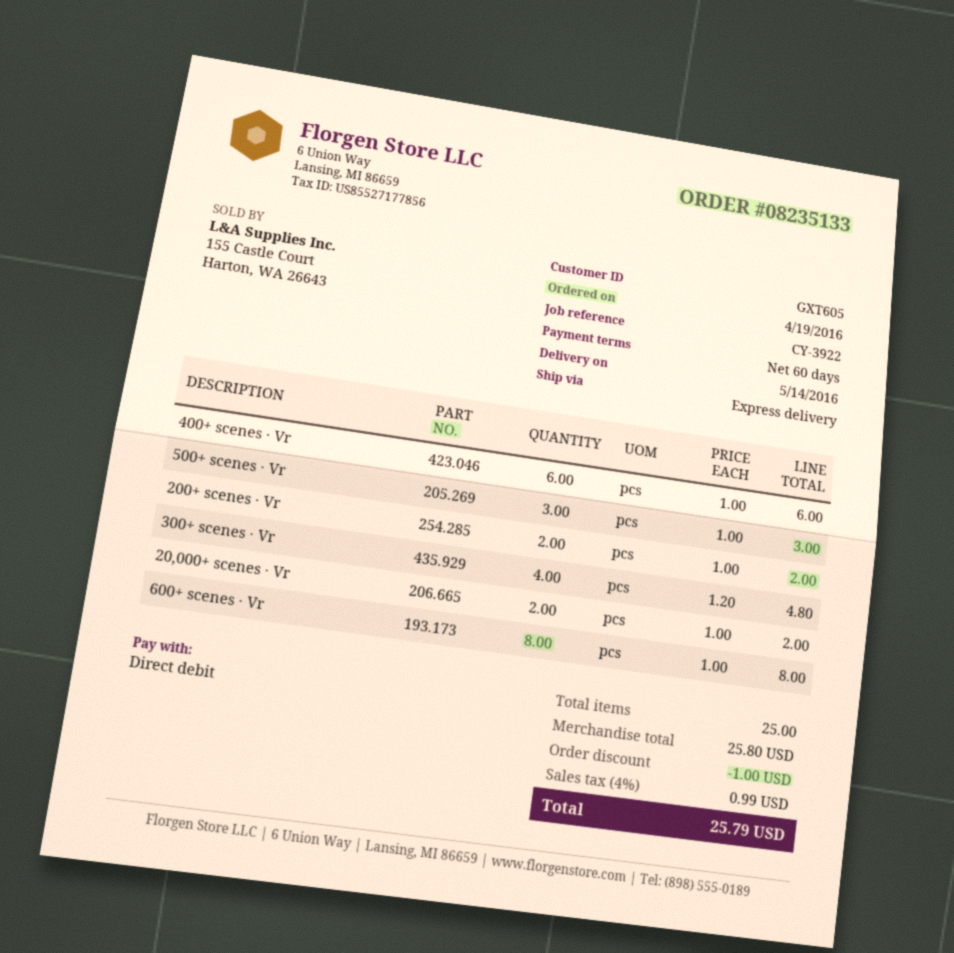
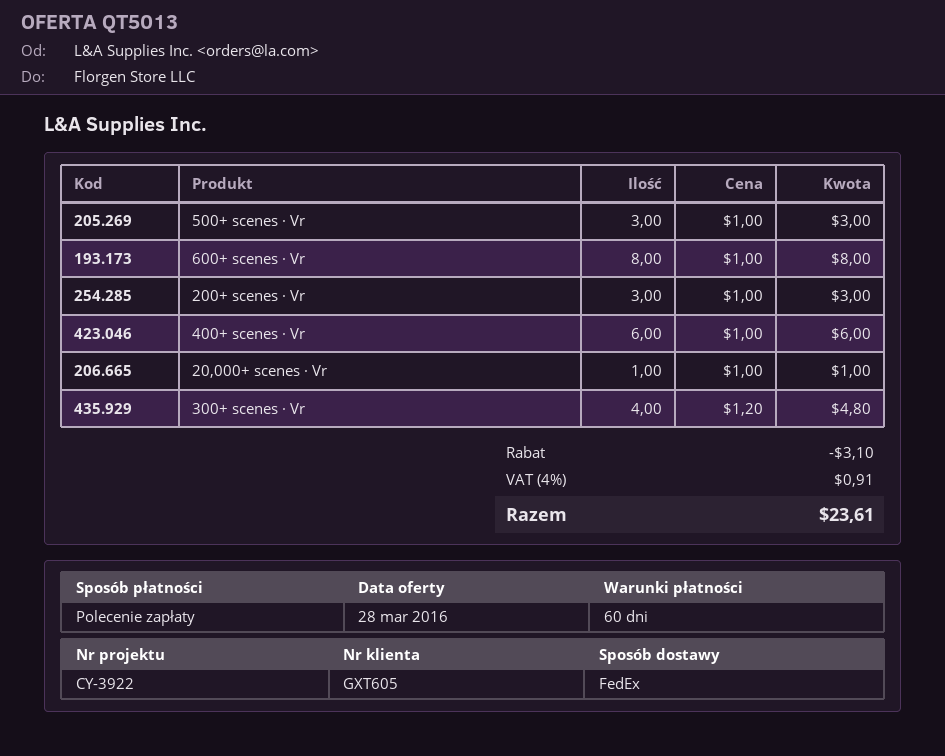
shipping method: express -> FedEx
200+ scenes · Vr: 2 x 1.00 = 2.00 -> 3 x 1.00 = 3.00
20,000+ scenes · Vr: 2 x 1.00 = 2.00 -> 1 x 1.00 = 1.00
discount: 1.00 -> 3.10
tax: 4% = 0.99 -> 4% = 0.91
total: 25.79 -> 23.61

